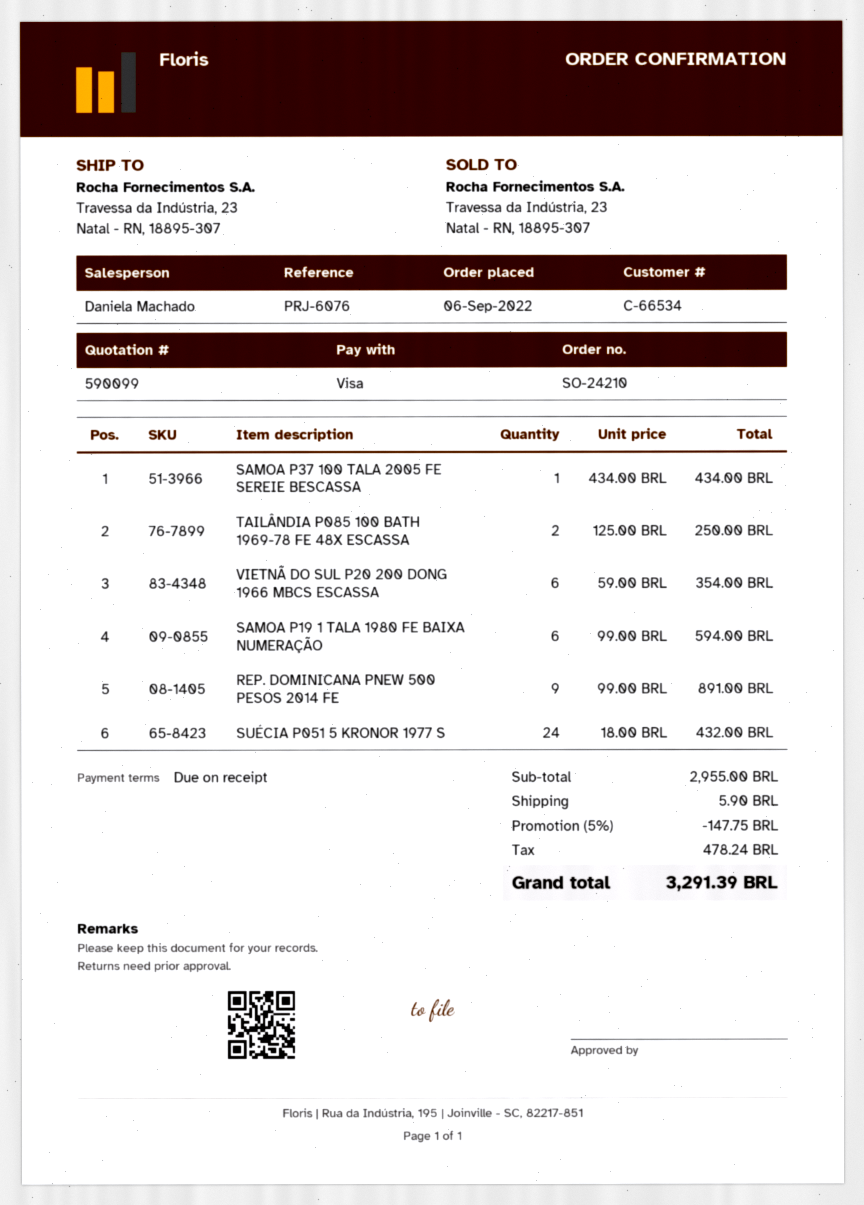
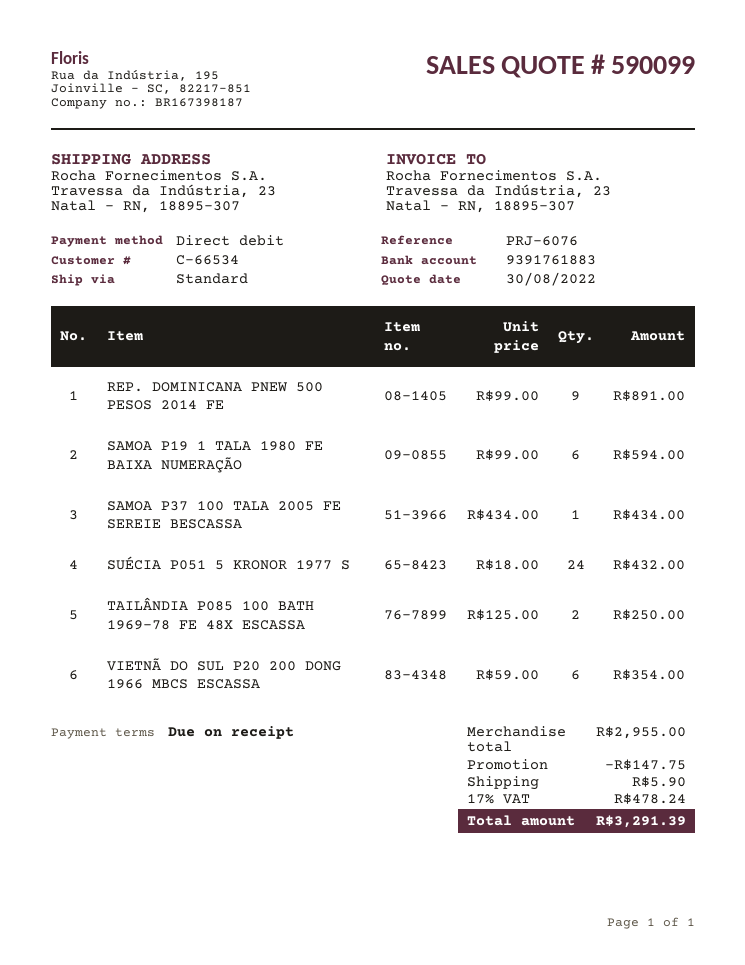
payment method: Visa -> direct debit

